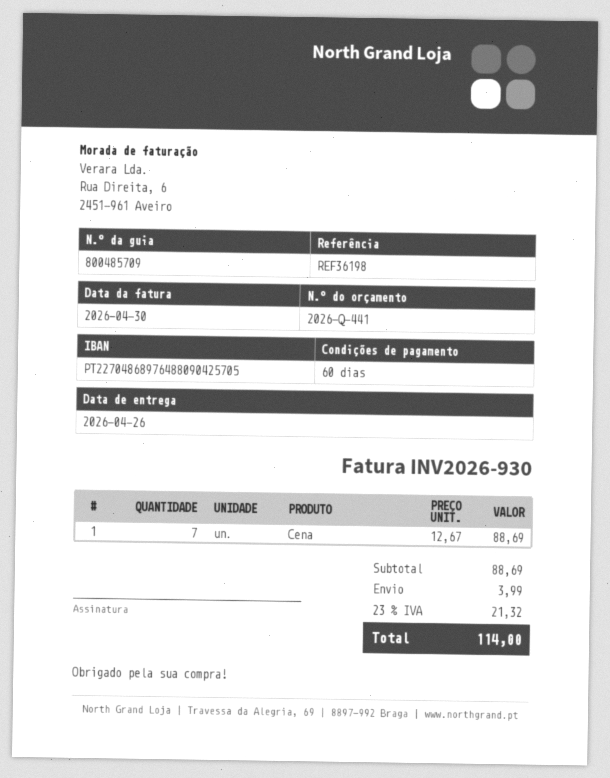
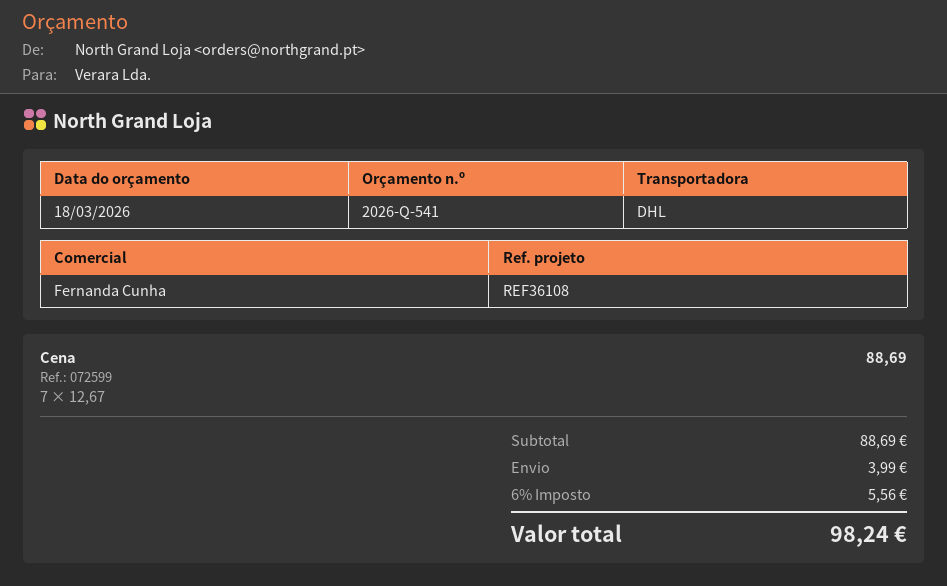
quote number: 2026-Q-441 -> 2026-Q-541
reference: REF36198 -> REF36108
tax: 23% = 21.32 -> 6% = 5.56
total: 114.00 -> 98.24

